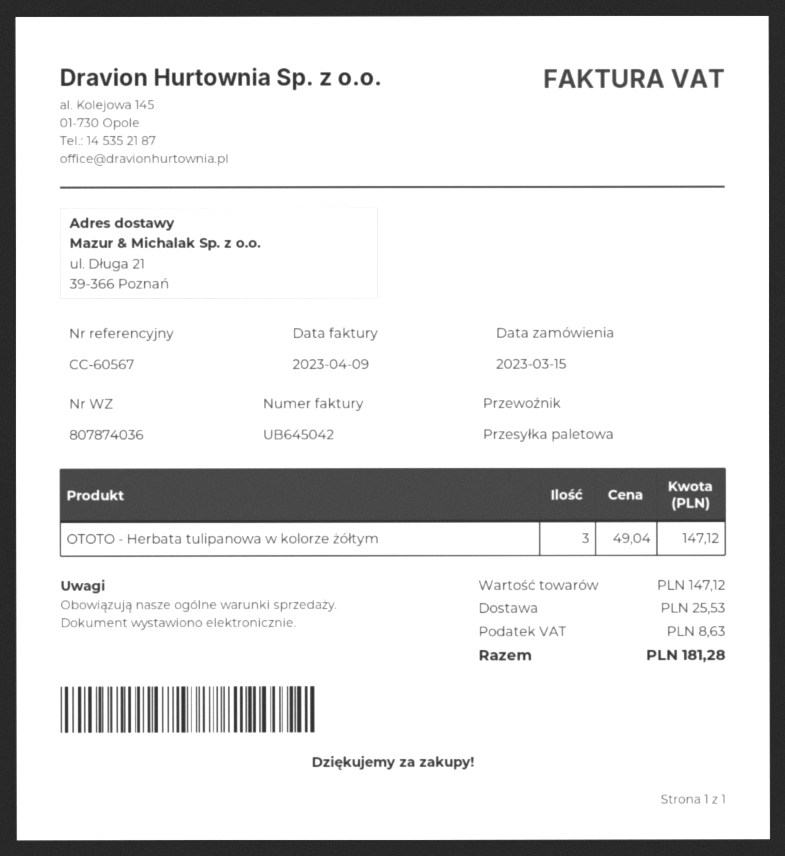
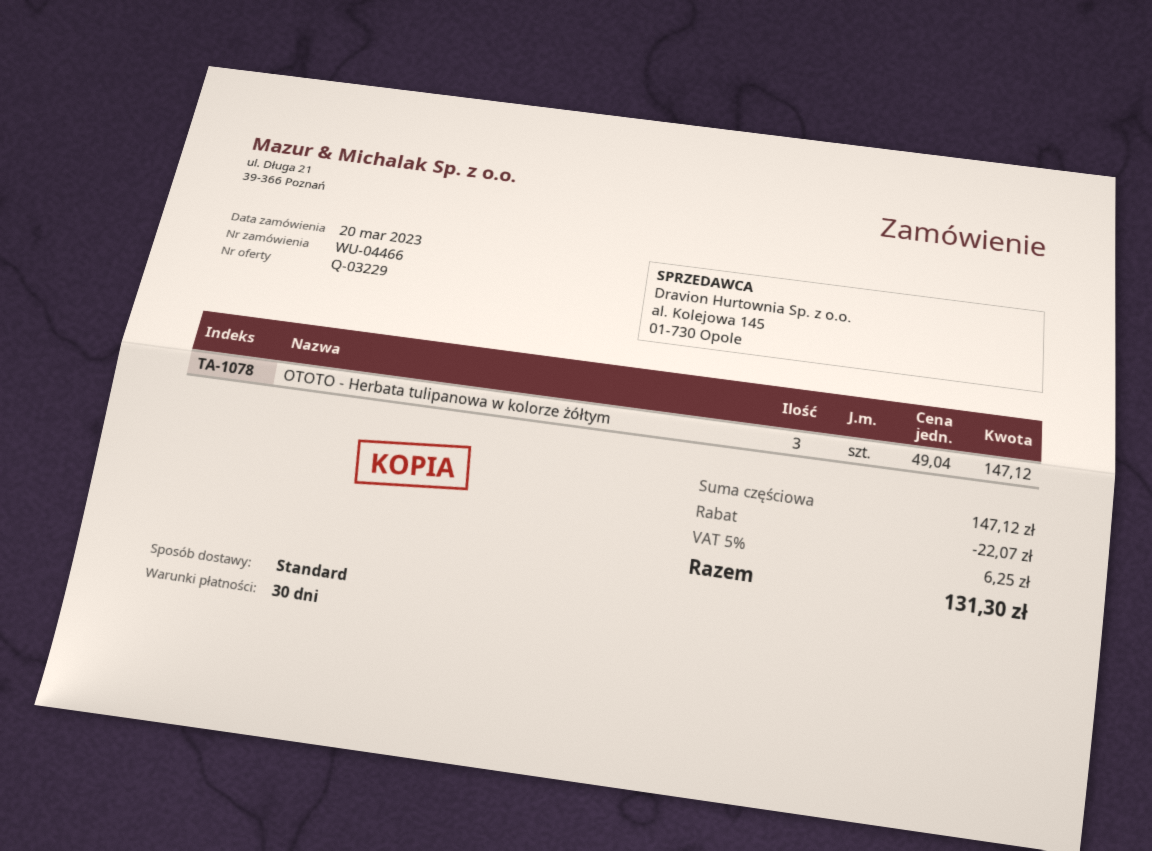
order date: 2023-03-15 -> 2023-03-20
shipping method: pallet freight -> standard
discount: none -> 22.07
shipping: 25.53 -> none
tax: 8.63 -> 6.25
total: 181.28 -> 131.30

